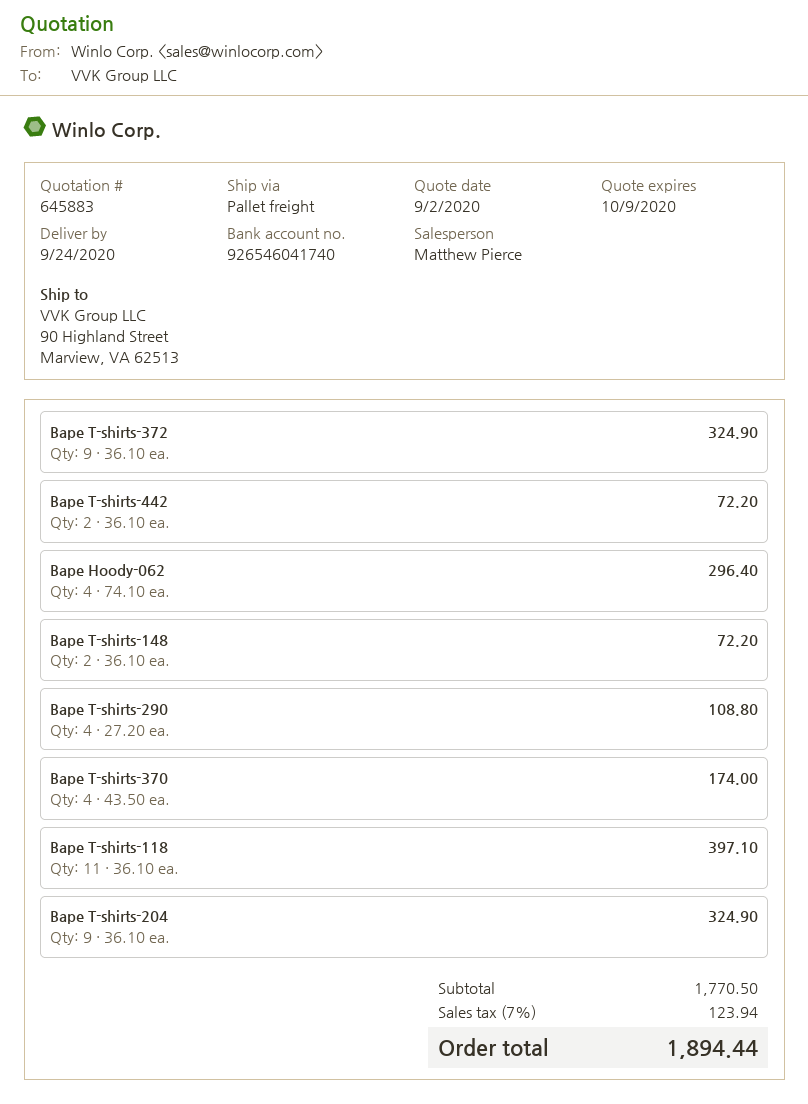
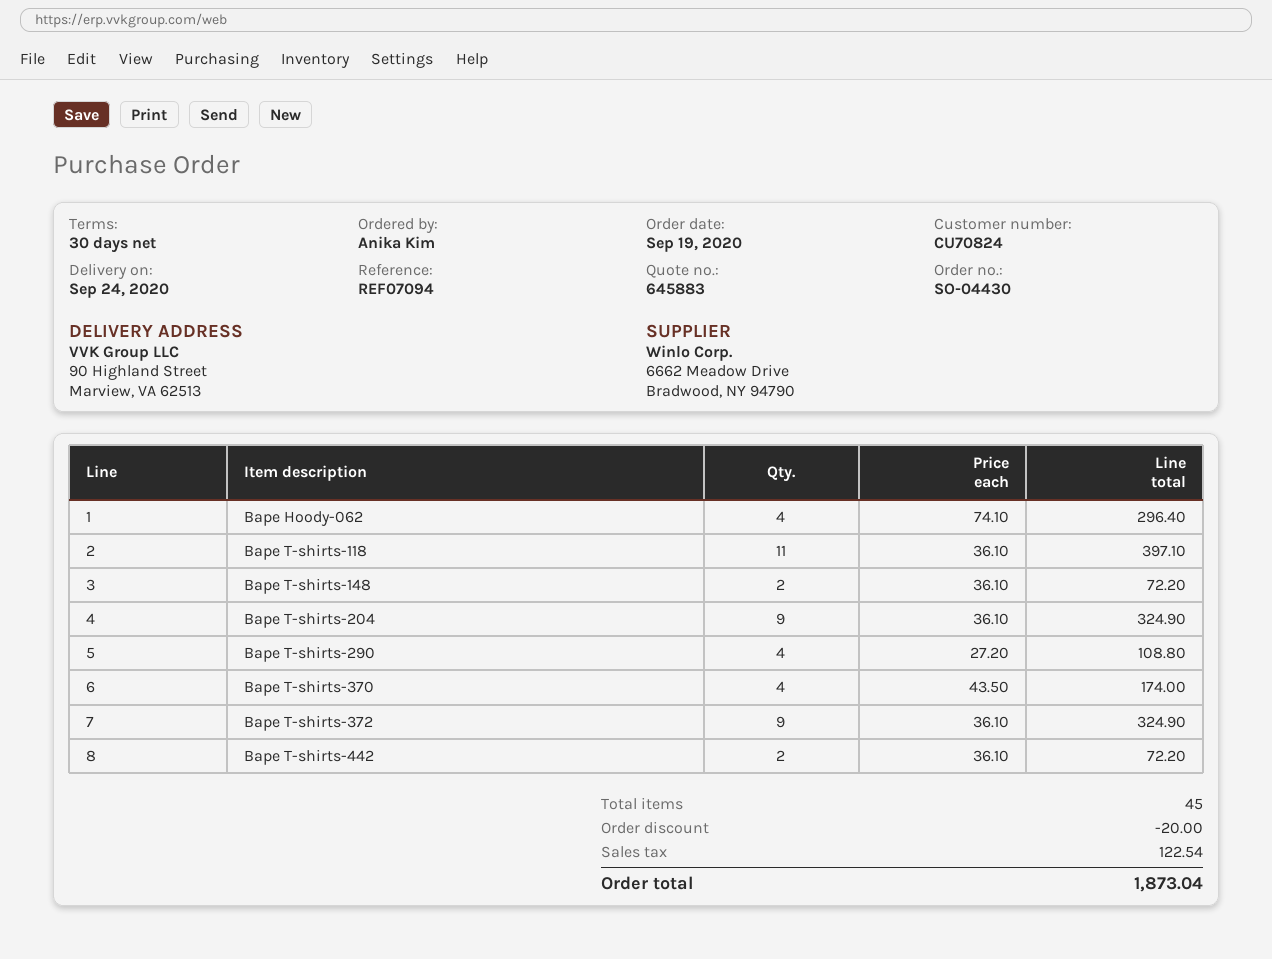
discount: none -> 20.00
tax: 123.94 -> 122.54
total: 1894.44 -> 1873.04

